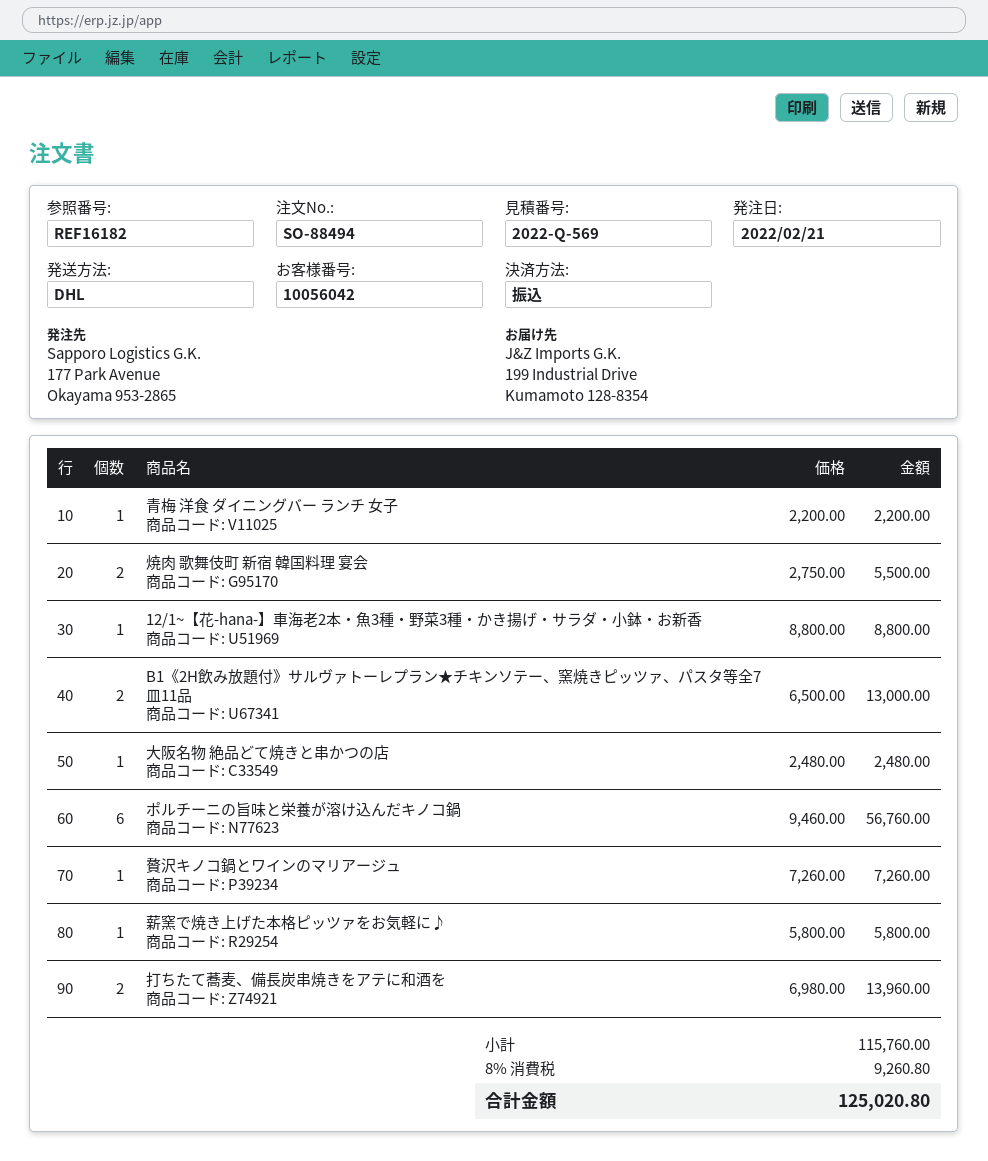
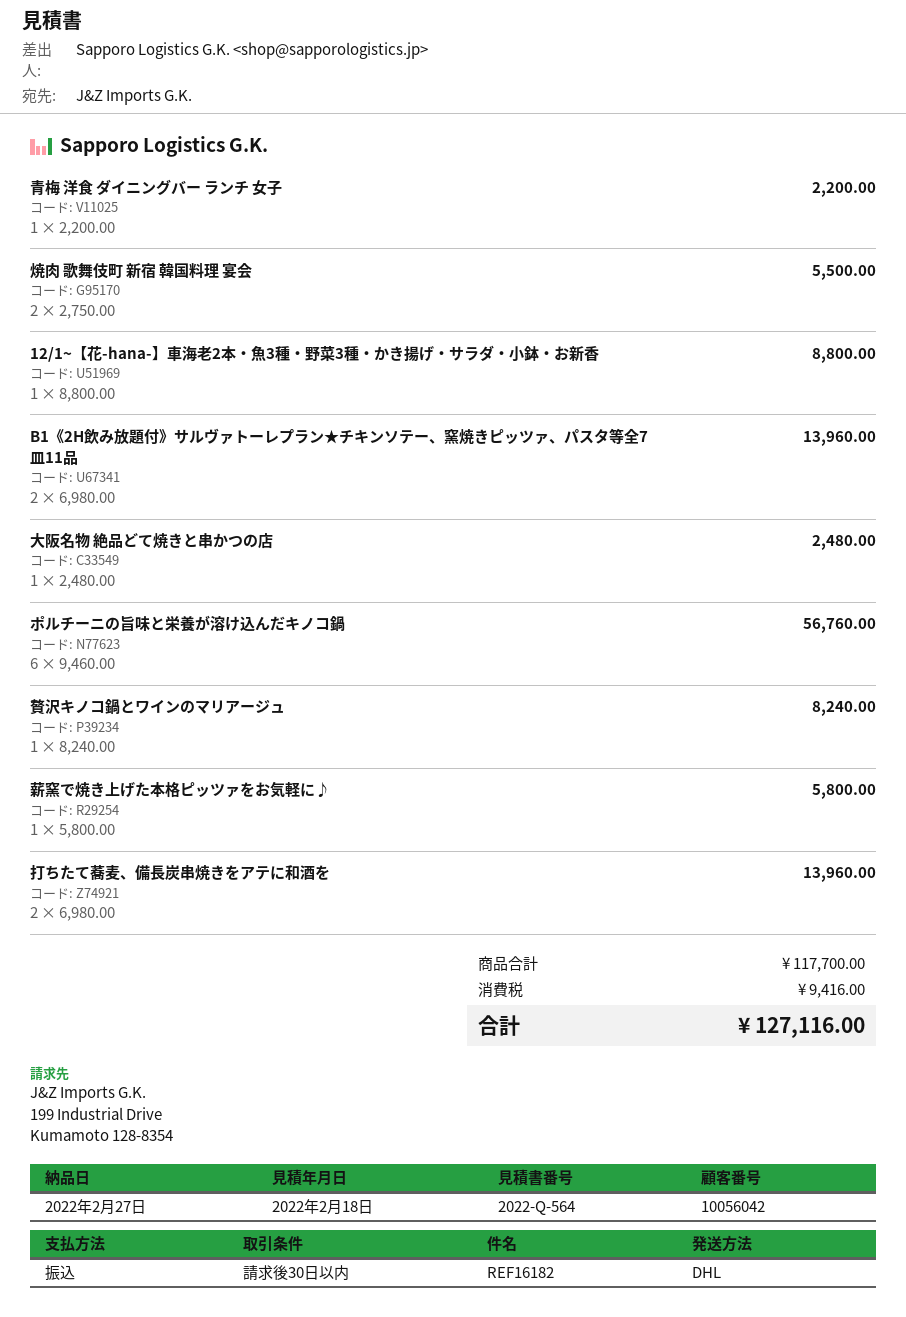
quote number: 2022-Q-569 -> 2022-Q-564
B1《2H飲み放題付》サルヴァトーレプラン★チキンソテー、窯焼きピッツァ、パスタ等全7皿11品: 2 x 6500.00 = 13000.00 -> 2 x 6980.00 = 13960.00
贅沢キノコ鍋とワインのマリアージュ: 1 x 7260.00 = 7260.00 -> 1 x 8240.00 = 8240.00
subtotal: 115760.00 -> 117700.00
tax: 9260.80 -> 9416.00
total: 125020.80 -> 127116.00

